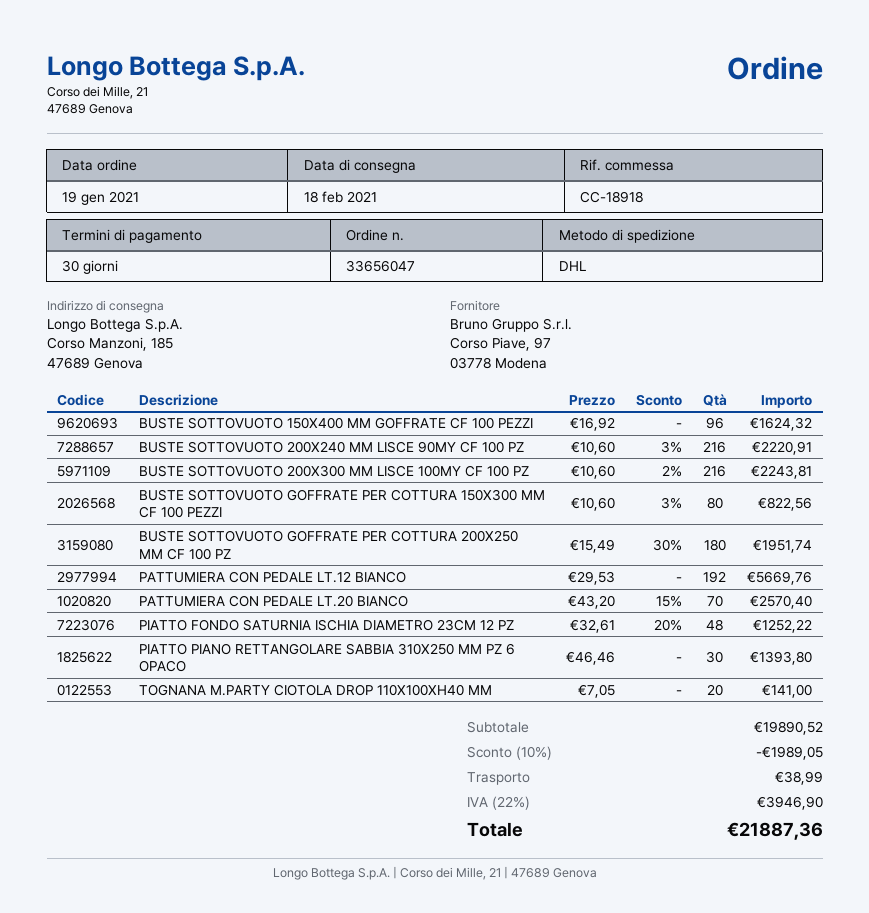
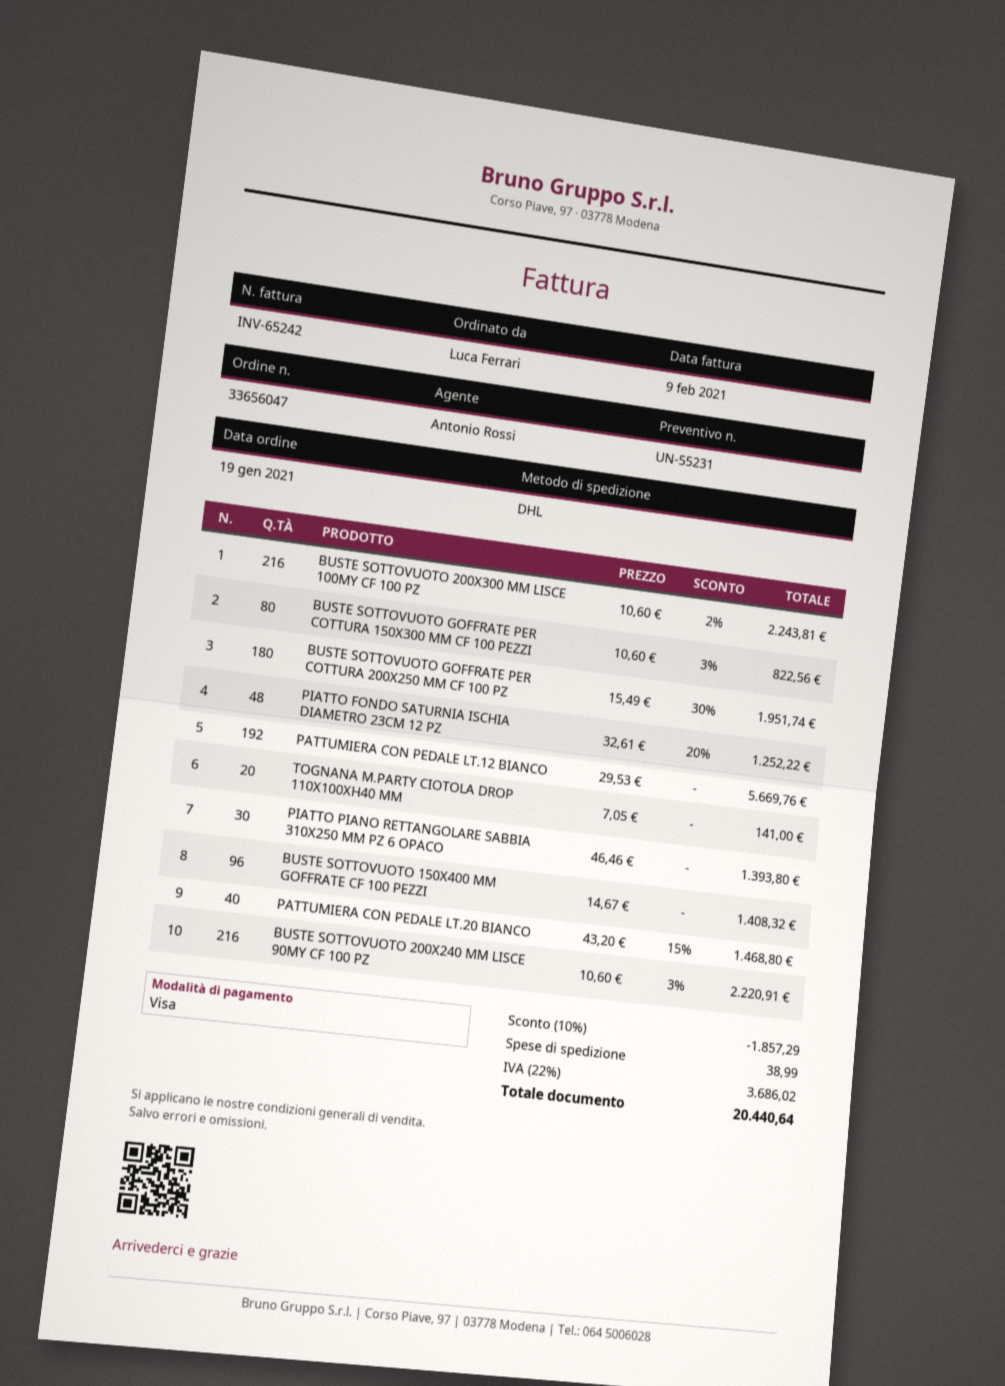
BUSTE SOTTOVUOTO 150X400 MM GOFFRATE CF 100 PEZZI: 96 x 16.92 = 1624.32 -> 96 x 14.67 = 1408.32
PATTUMIERA CON PEDALE LT.20 BIANCO: 70 x 43.20 - 15% = 2570.40 -> 40 x 43.20 - 15% = 1468.80
discount: 10% = 1989.05 -> 10% = 1857.29
tax: 22% = 3946.90 -> 22% = 3686.02
total: 21887.36 -> 20440.64

